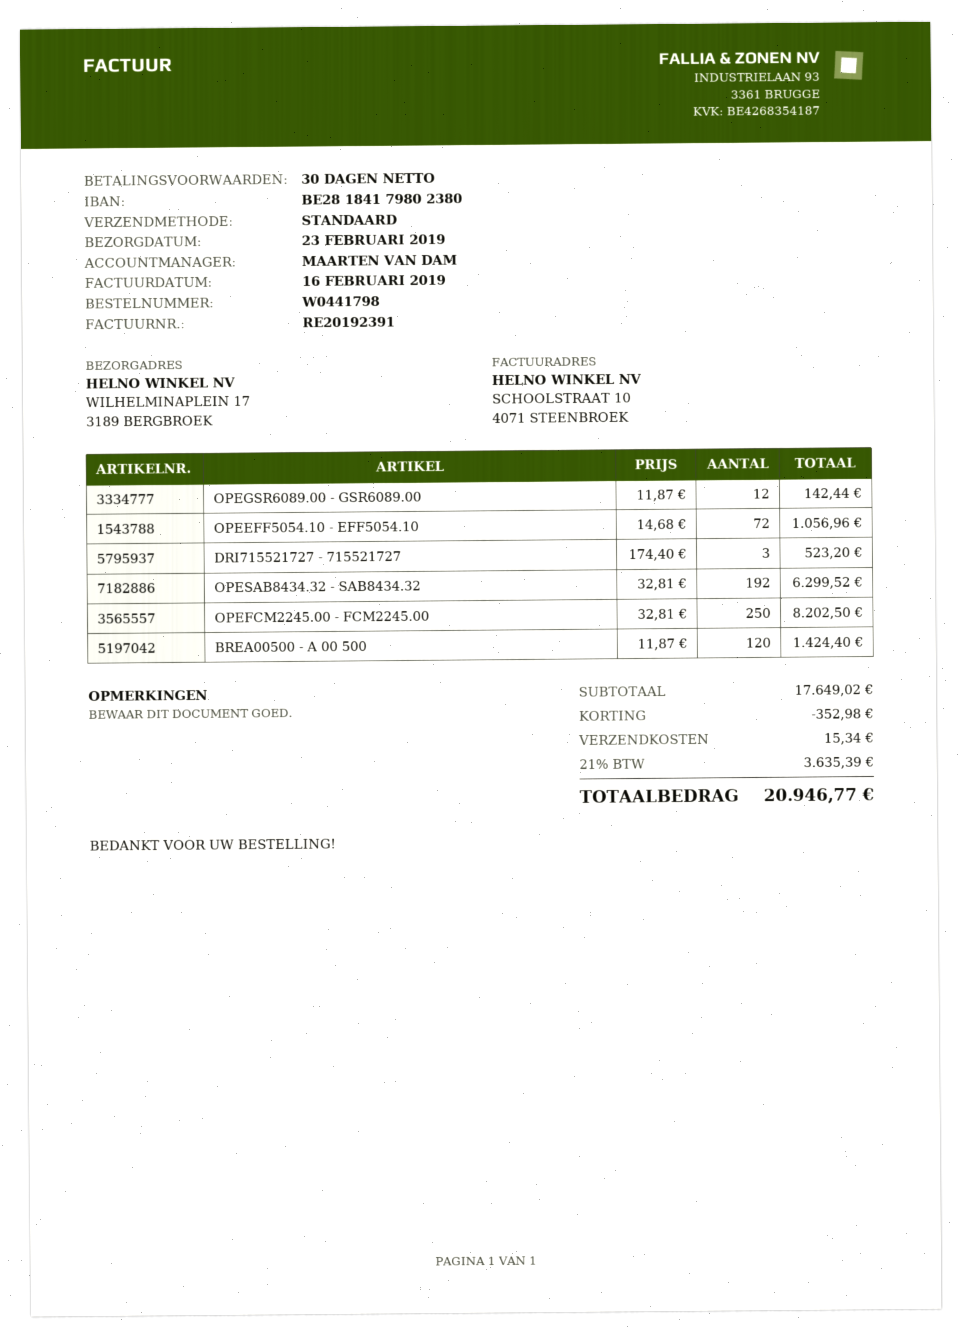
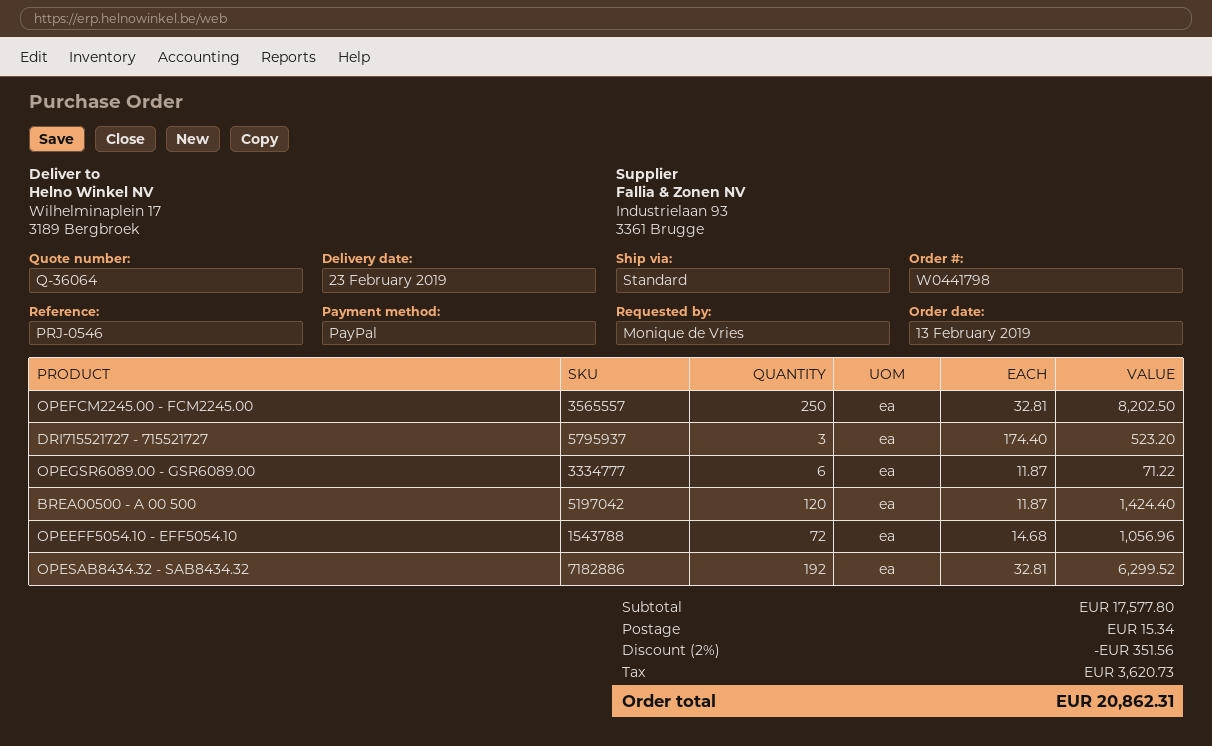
OPEGSR6089.00 - GSR6089.00: 12 x 11.87 = 142.44 -> 6 x 11.87 = 71.22
subtotal: 17649.02 -> 17577.80
discount: 352.98 -> 351.56
tax: 3635.39 -> 3620.73
total: 20946.77 -> 20862.31

